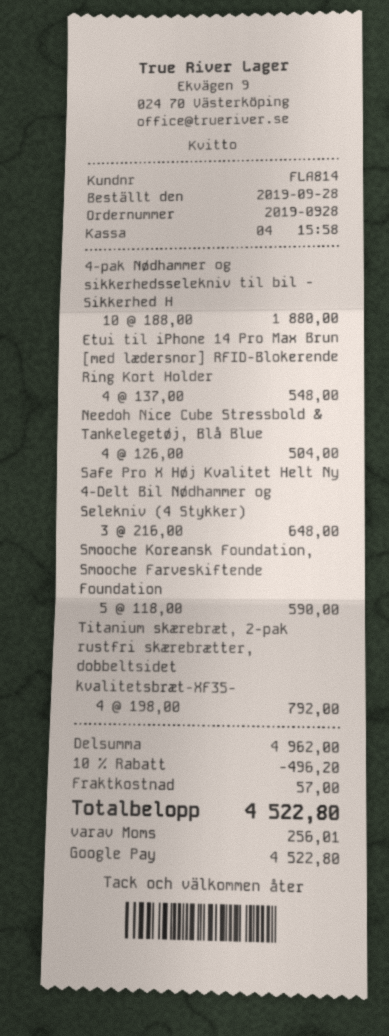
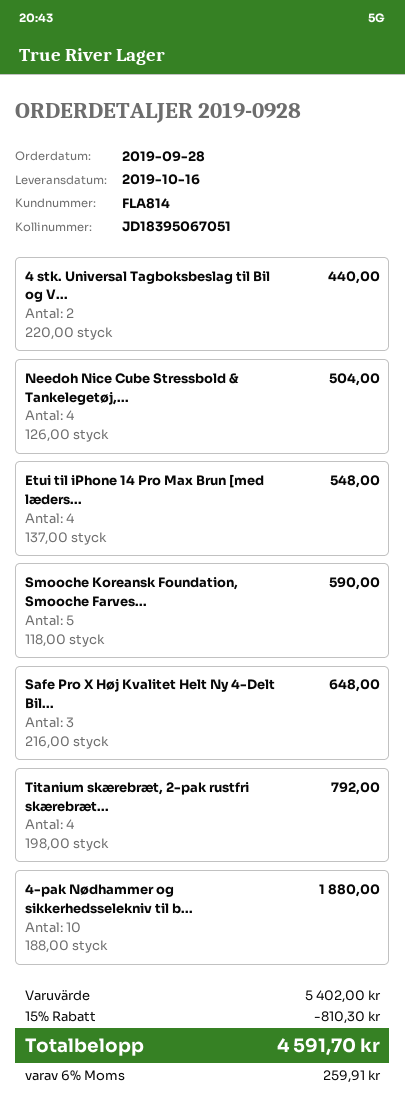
4 stk. Universal Tagboksbeslag til Bil og V...: none -> 2 x 220.00 = 440.00
subtotal: 4962.00 -> 5402.00
discount: 10% = 496.20 -> 15% = 810.30
shipping: 57.00 -> none
tax: 256.01 -> 259.91
total: 4522.80 -> 4591.70

